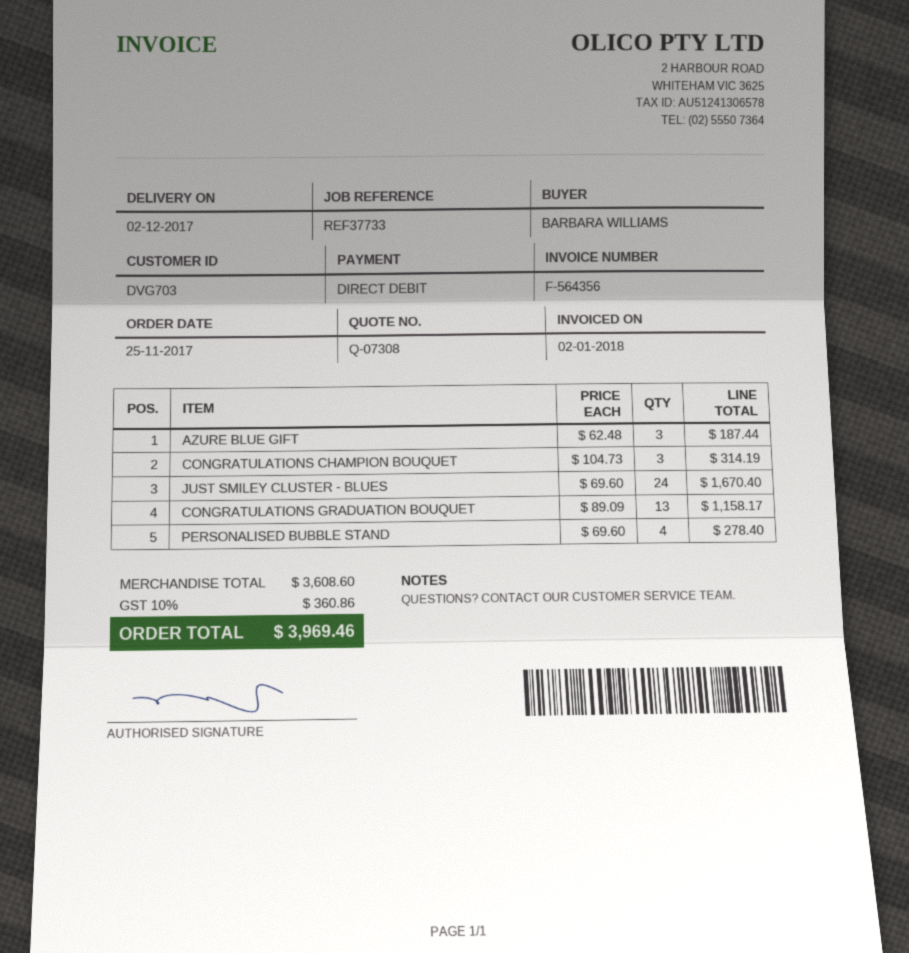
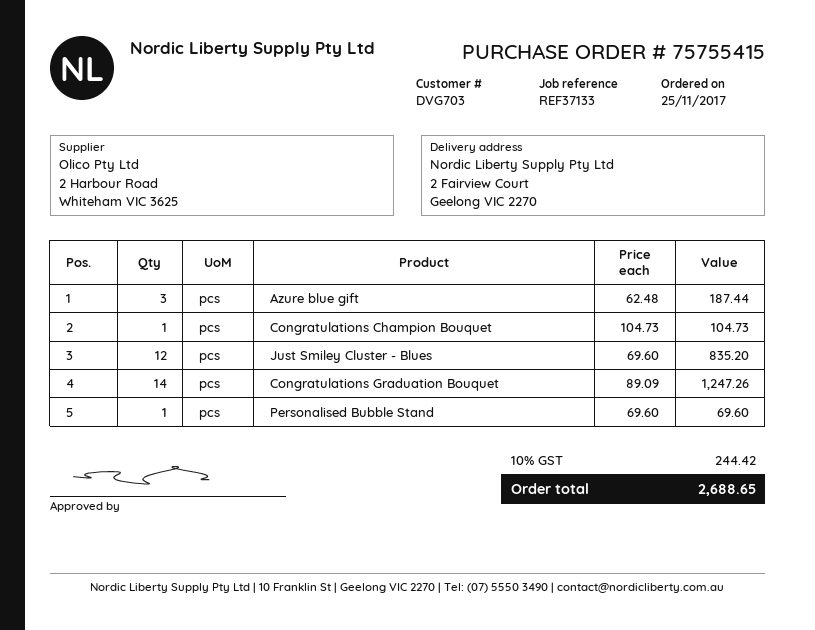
reference: REF37733 -> REF37133
CONGRATULATIONS CHAMPION BOUQUET: 3 x 104.73 = 314.19 -> 1 x 104.73 = 104.73
JUST SMILEY CLUSTER - BLUES: 24 x 69.60 = 1670.40 -> 12 x 69.60 = 835.20
CONGRATULATIONS GRADUATION BOUQUET: 13 x 89.09 = 1158.17 -> 14 x 89.09 = 1247.26
PERSONALISED BUBBLE STAND: 4 x 69.60 = 278.40 -> 1 x 69.60 = 69.60
tax: 10% = 360.86 -> 10% = 244.42
total: 3969.46 -> 2688.65

